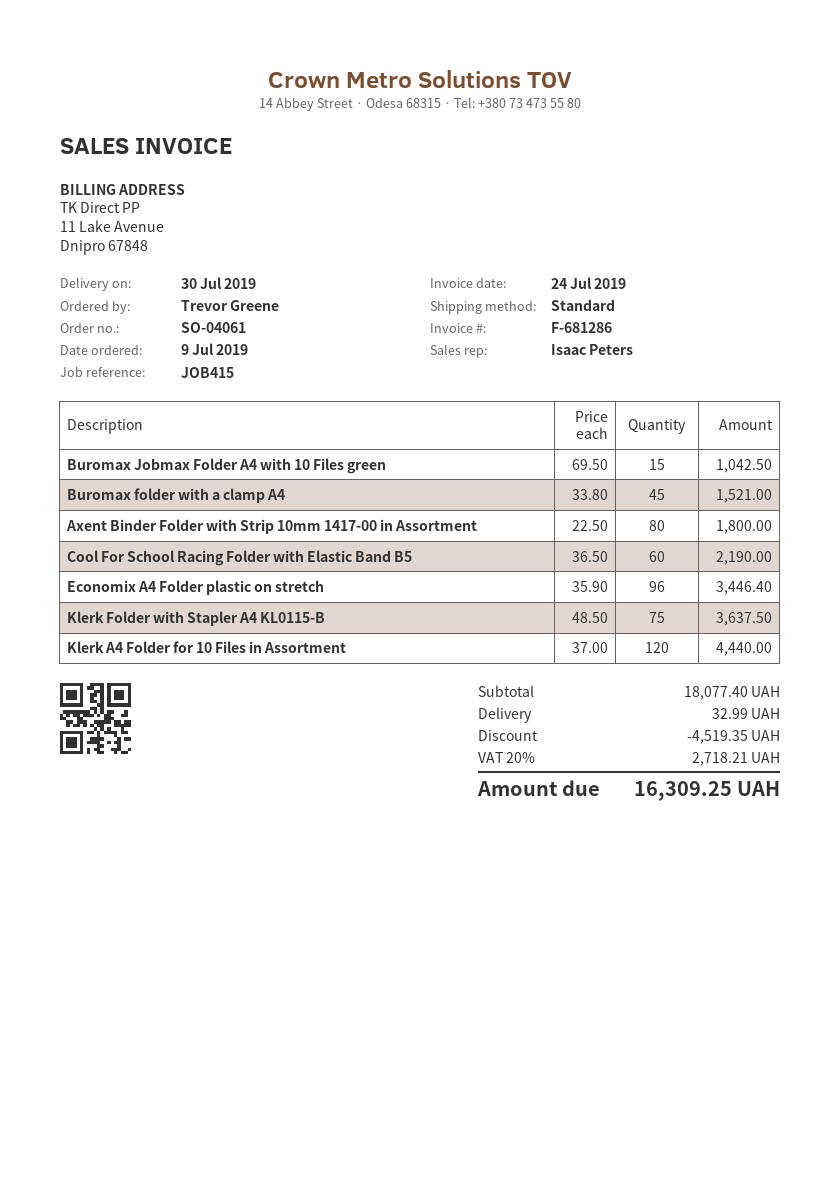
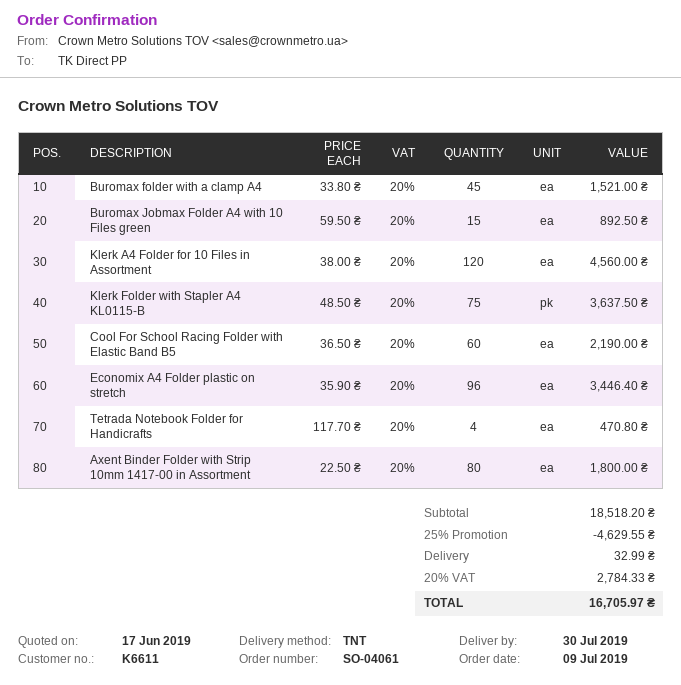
shipping method: standard -> TNT
Buromax Jobmax Folder A4 with 10 Files green: 15 x 69.50 = 1042.50 -> 15 x 59.50 = 892.50
Klerk А4 Folder for 10 Files in Assortment: 120 x 37.00 = 4440.00 -> 120 x 38.00 = 4560.00
Tetrada Notebook Folder for Handicrafts: none -> 4 x 117.70 = 470.80
subtotal: 18077.40 -> 18518.20
discount: 4519.35 -> 4629.55
tax: 20% = 2718.21 -> 20% = 2784.33
total: 16309.25 -> 16705.97

